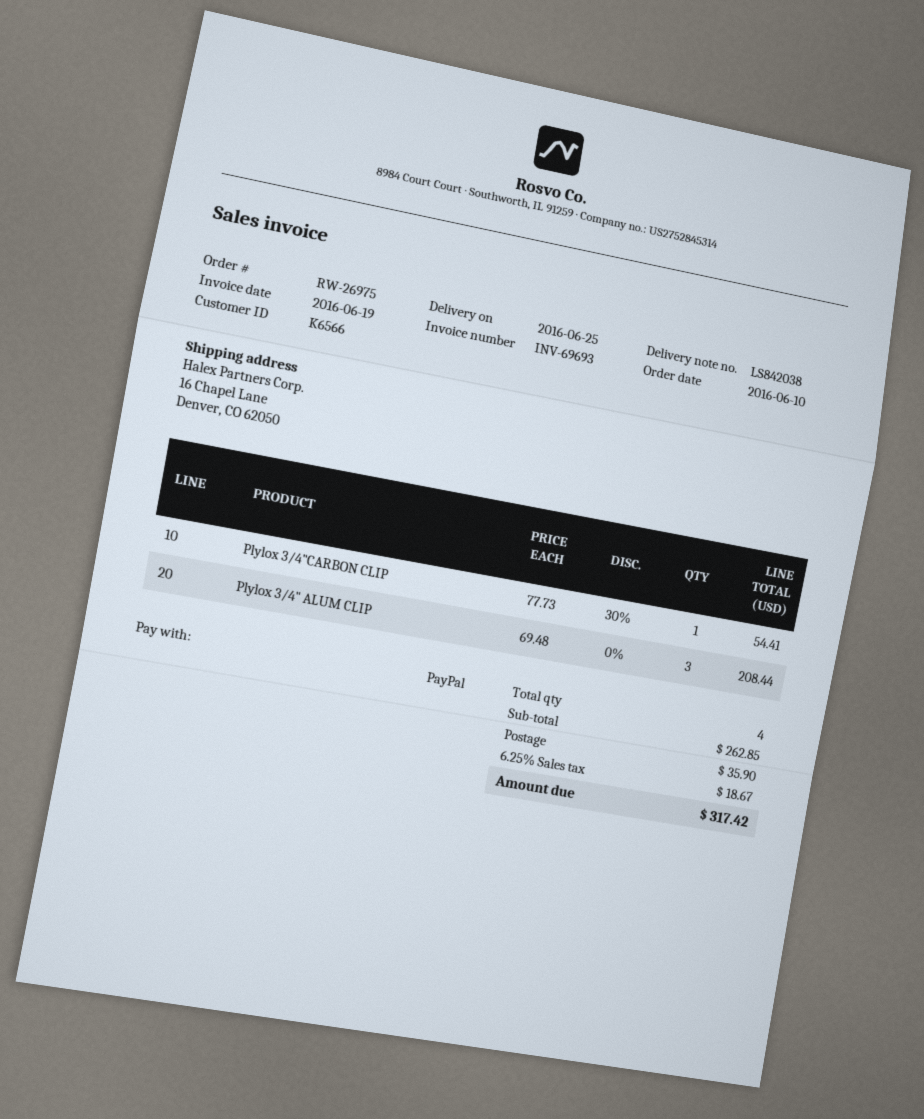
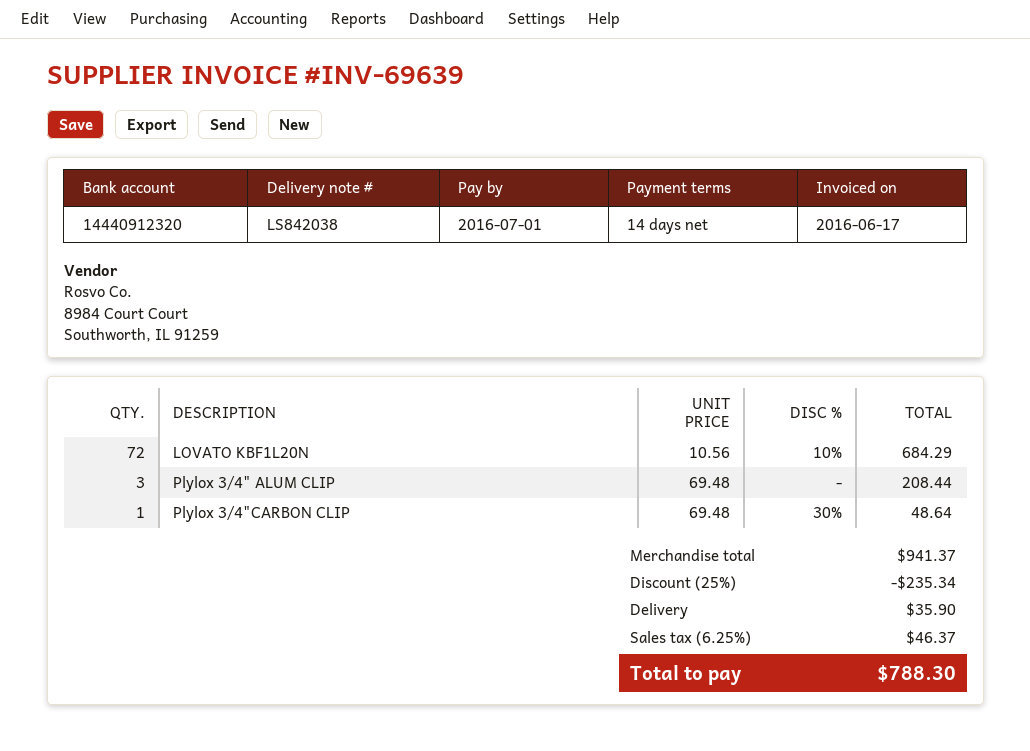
invoice number: INV-69693 -> INV-69639
invoice date: 2016-06-19 -> 2016-06-17
Plylox 3/4"CARBON CLIP: 1 x 77.73 - 30% = 54.41 -> 1 x 69.48 - 30% = 48.64
LOVATO KBF1L20N: none -> 72 x 10.56 - 10% = 684.29
subtotal: 262.85 -> 941.37
discount: none -> 25% = 235.34
tax: 6.25% = 18.67 -> 6.25% = 46.37
total: 317.42 -> 788.30

